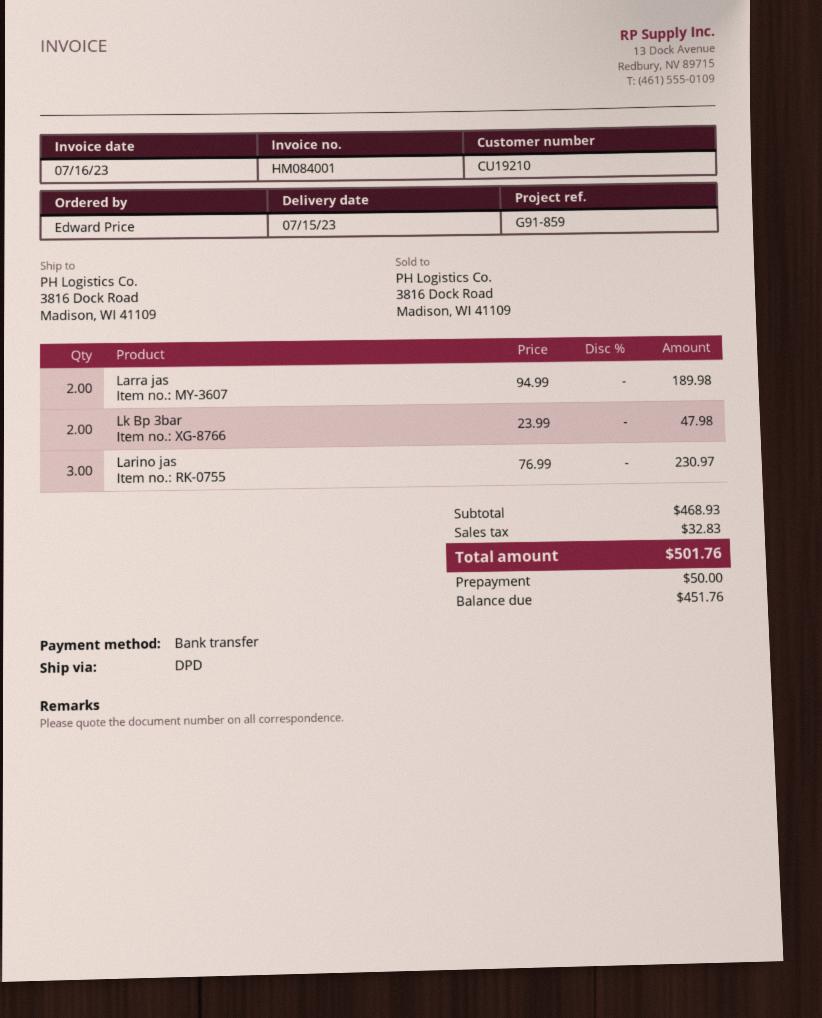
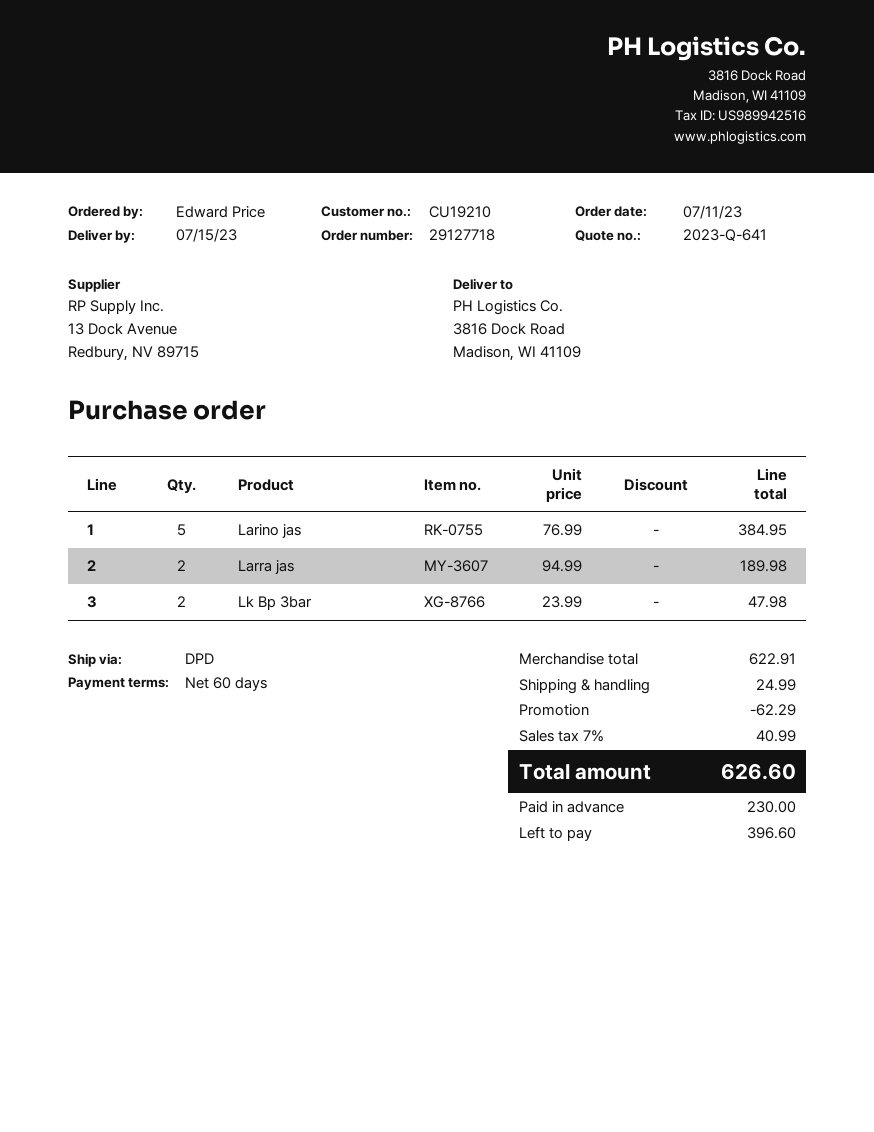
Larino jas: 3 x 76.99 = 230.97 -> 5 x 76.99 = 384.95
subtotal: 468.93 -> 622.91
discount: none -> 62.29
shipping: none -> 24.99
tax: 32.83 -> 40.99
total: 501.76 -> 626.60
deposit: 50.00 -> 230.00
balance: 451.76 -> 396.60

